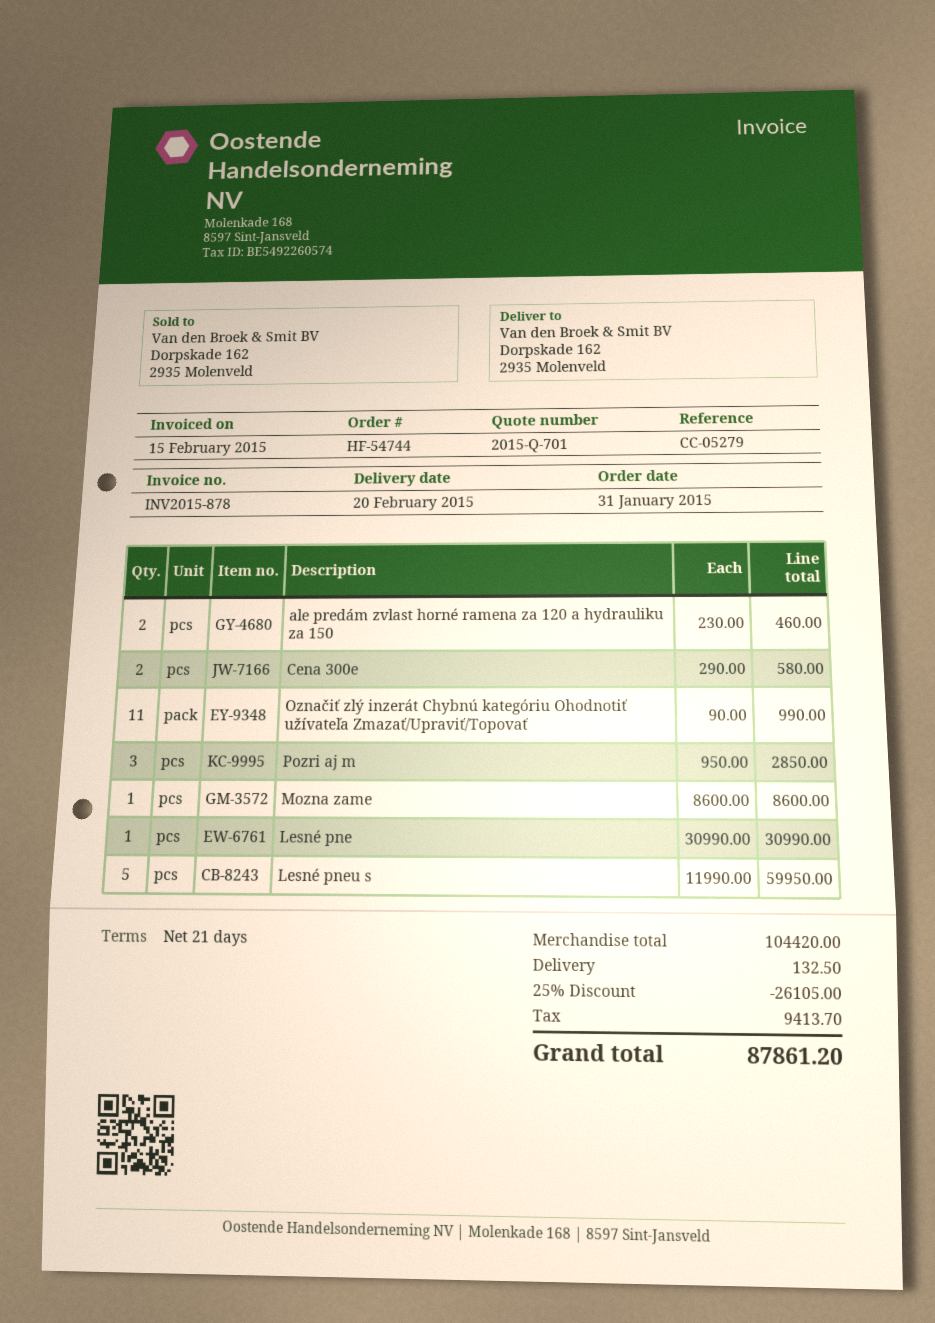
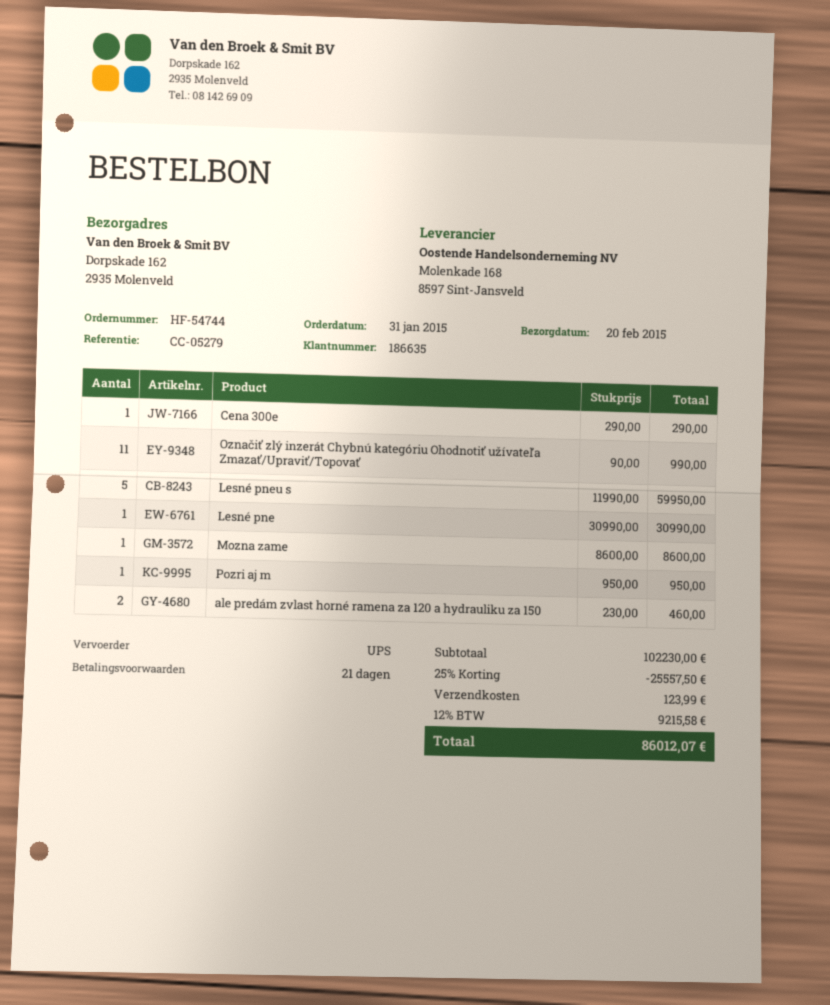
Cena 300e: 2 x 290.00 = 580.00 -> 1 x 290.00 = 290.00
Pozri aj m: 3 x 950.00 = 2850.00 -> 1 x 950.00 = 950.00
subtotal: 104420.00 -> 102230.00
discount: 25% = 26105.00 -> 25% = 25557.50
shipping: 132.50 -> 123.99
tax: 9413.70 -> 9215.58
total: 87861.20 -> 86012.07

